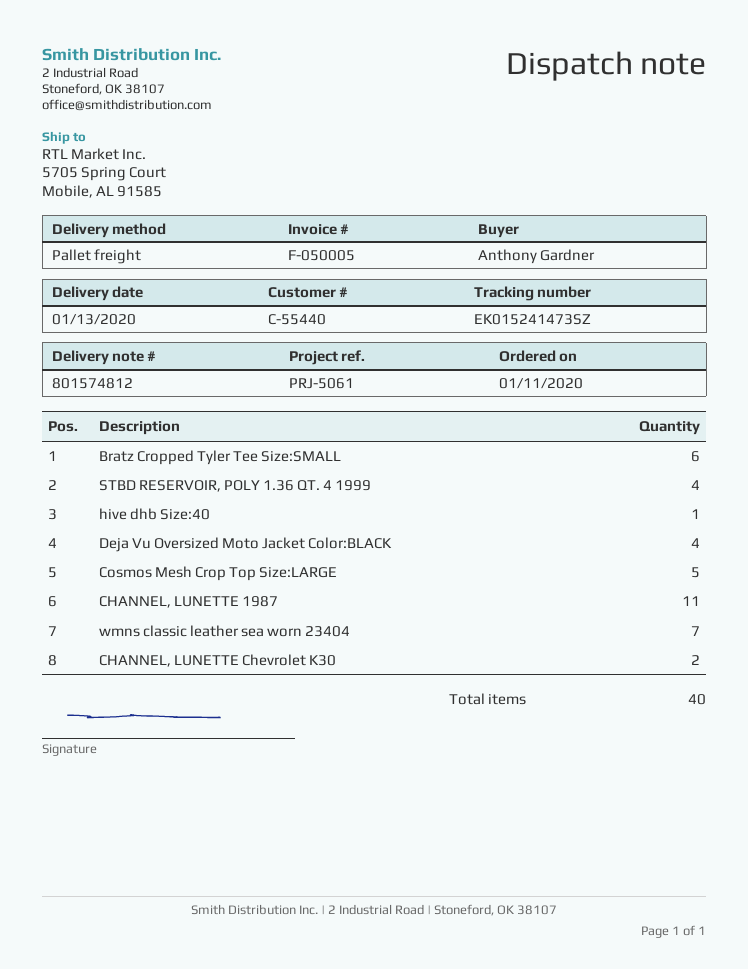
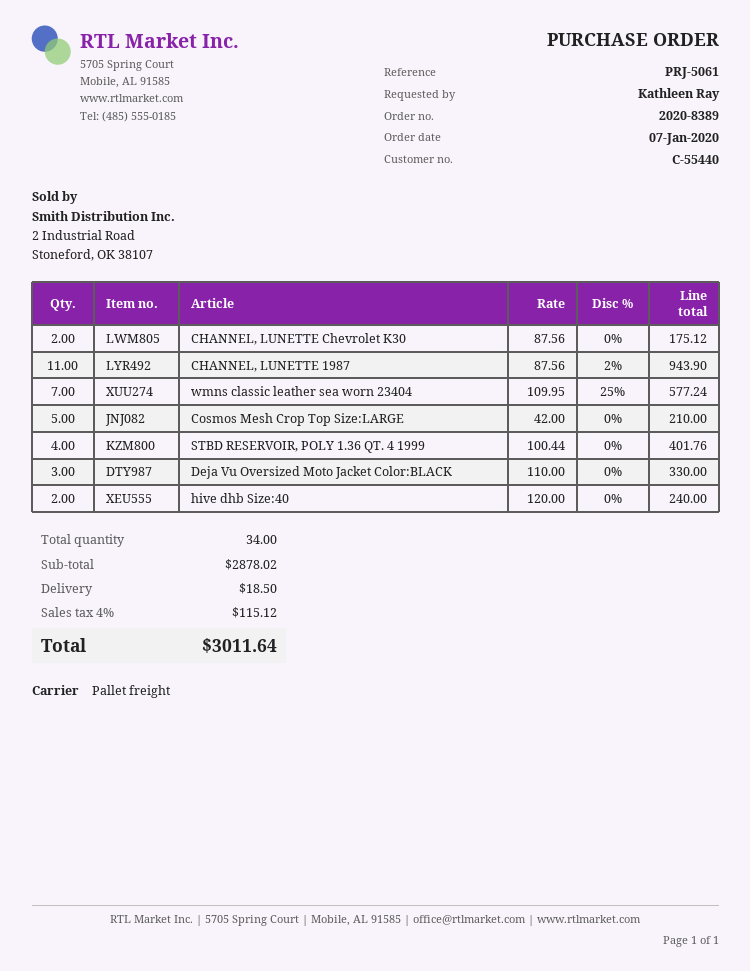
order date: 2020-01-11 -> 2020-01-07
ordered by: Anthony Gardner -> Kathleen Ray
Bratz Cropped Tyler Tee Size:SMALL: 6 -> none
hive dhb Size:40: 1 -> 2
Deja Vu Oversized Moto Jacket Color:BLACK: 4 -> 3
total quantity: 40 -> 34

